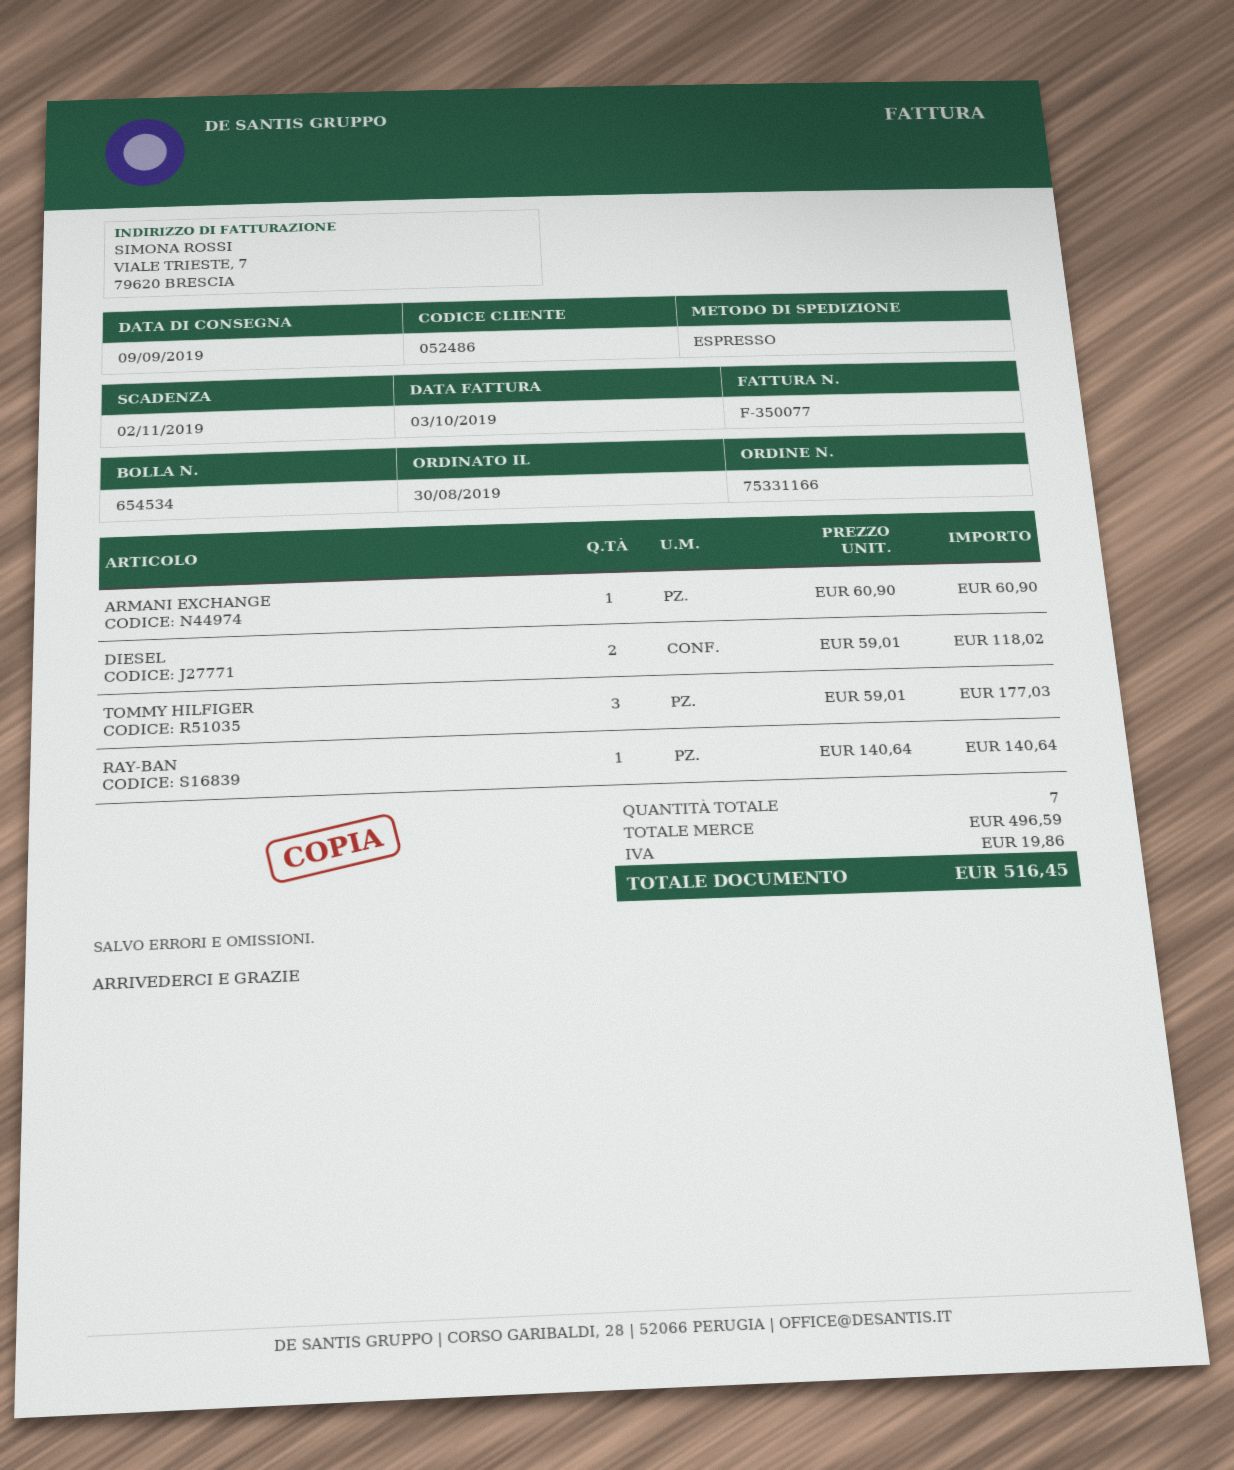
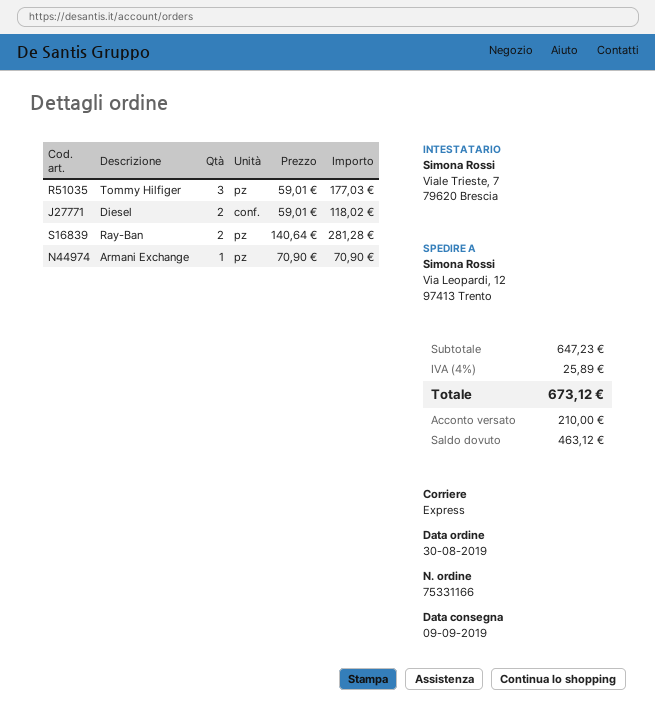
ARMANI EXCHANGE: 1 x 60.90 = 60.90 -> 1 x 70.90 = 70.90
RAY-BAN: 1 x 140.64 = 140.64 -> 2 x 140.64 = 281.28
subtotal: 496.59 -> 647.23
tax: 19.86 -> 25.89
total: 516.45 -> 673.12

